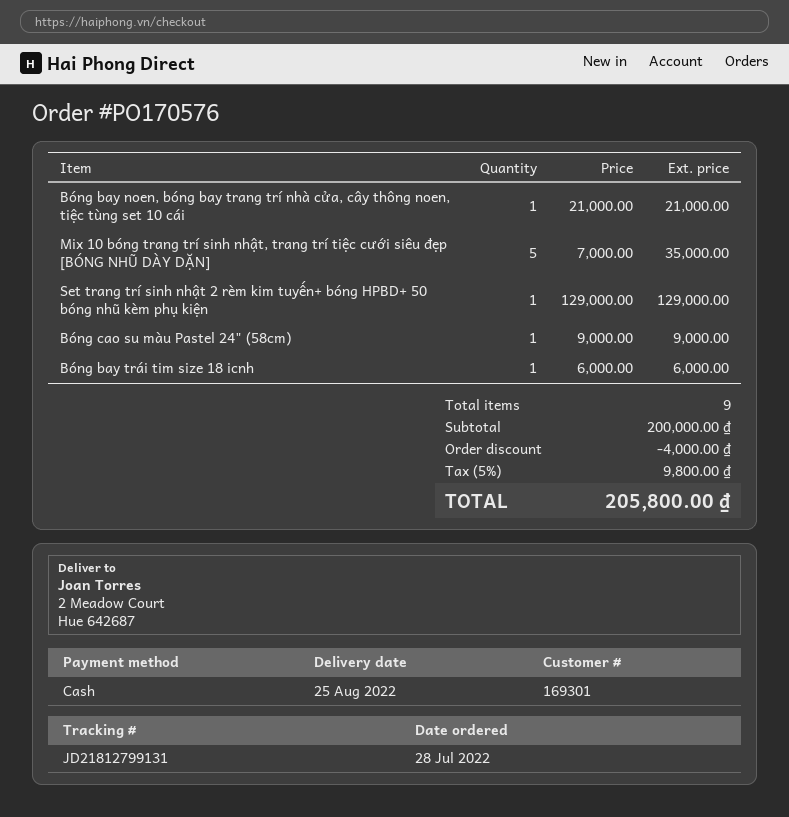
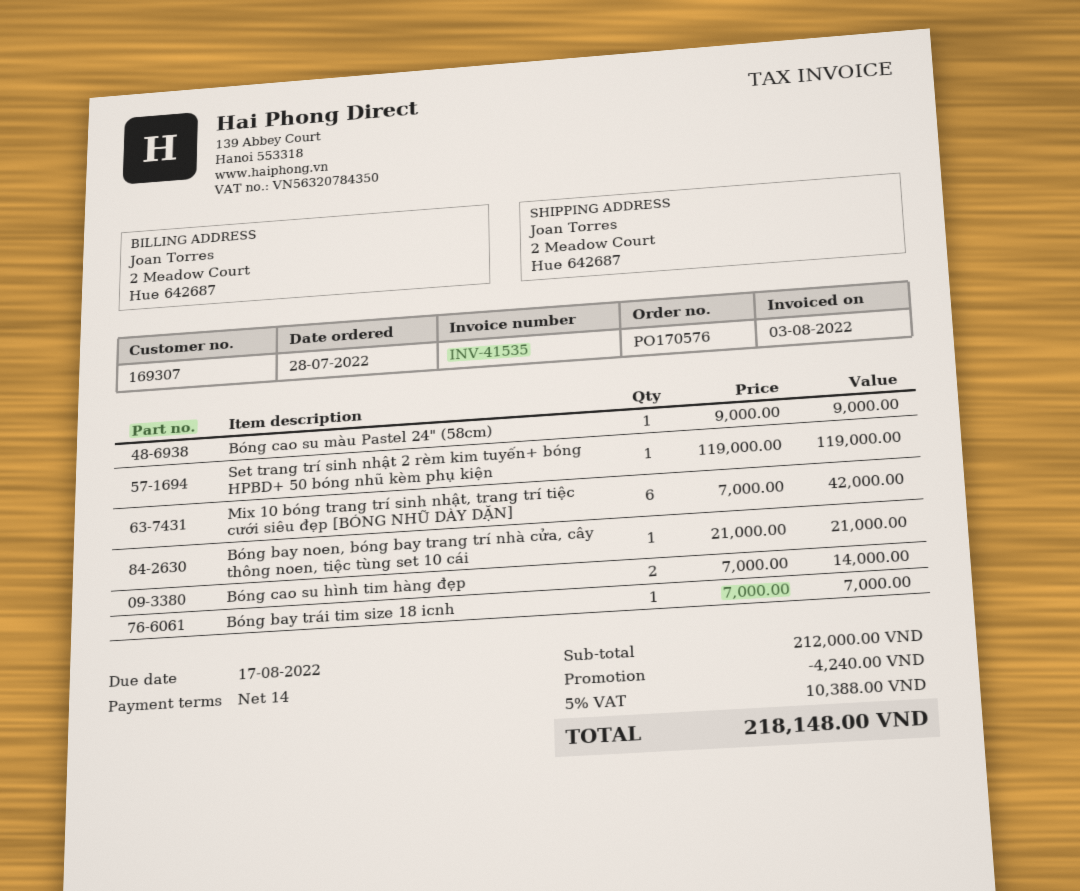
customer number: 169301 -> 169307
Mix 10 bóng trang trí sinh nhật, trang trí tiệc cưới siêu đẹp [BÓNG NHŨ DÀY DẶN]: 5 x 7000.00 = 35000.00 -> 6 x 7000.00 = 42000.00
Set trang trí sinh nhật 2 rèm kim tuyến+ bóng HPBD+ 50 bóng nhũ kèm phụ kiện: 1 x 129000.00 = 129000.00 -> 1 x 119000.00 = 119000.00
Bóng bay trái tim size 18 icnh: 1 x 6000.00 = 6000.00 -> 1 x 7000.00 = 7000.00
Bóng cao su hình tim hàng đẹp: none -> 2 x 7000.00 = 14000.00
subtotal: 200000.00 -> 212000.00
discount: 4000.00 -> 4240.00
tax: 5% = 9800.00 -> 5% = 10388.00
total: 205800.00 -> 218148.00

